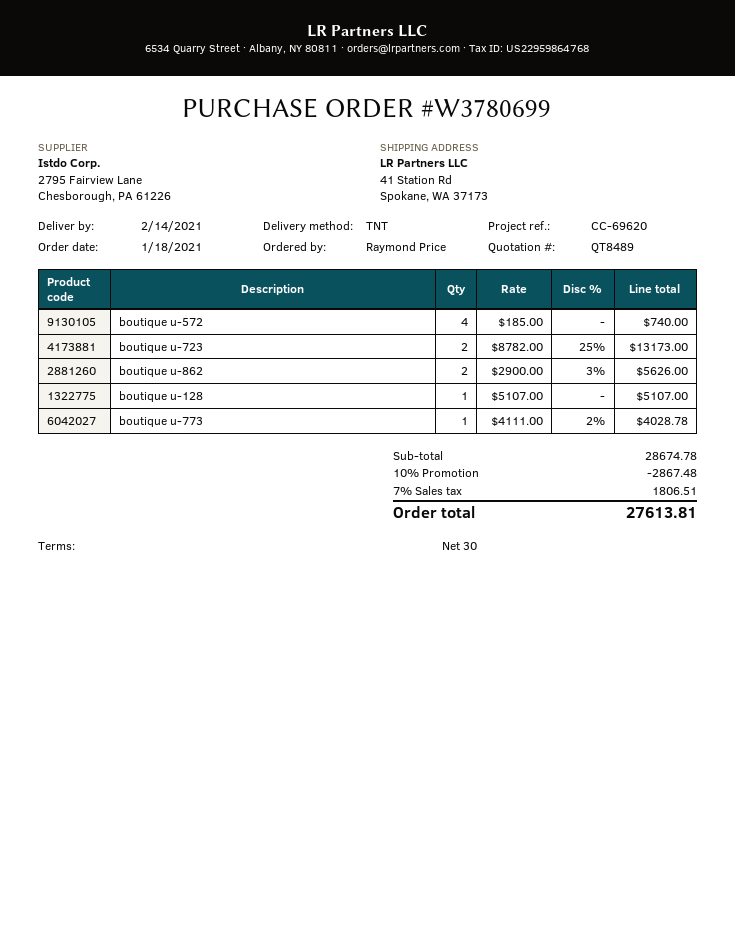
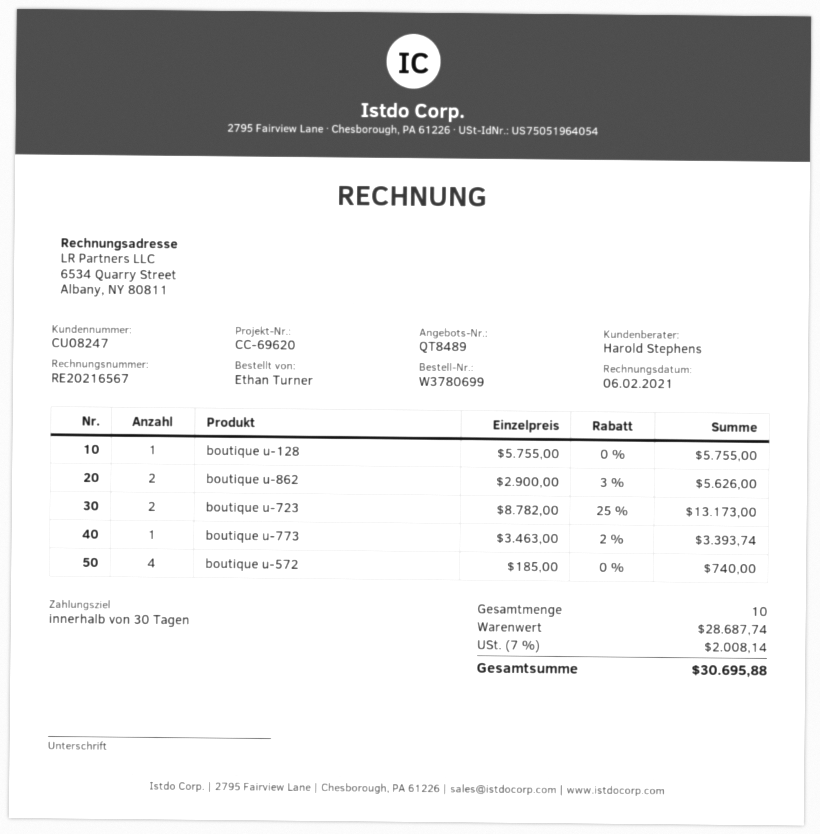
ordered by: Raymond Price -> Ethan Turner
boutique u-128: 1 x 5107.00 = 5107.00 -> 1 x 5755.00 = 5755.00
boutique u-773: 1 x 4111.00 - 2% = 4028.78 -> 1 x 3463.00 - 2% = 3393.74
subtotal: 28674.78 -> 28687.74
discount: 10% = 2867.48 -> none
tax: 7% = 1806.51 -> 7% = 2008.14
total: 27613.81 -> 30695.88

